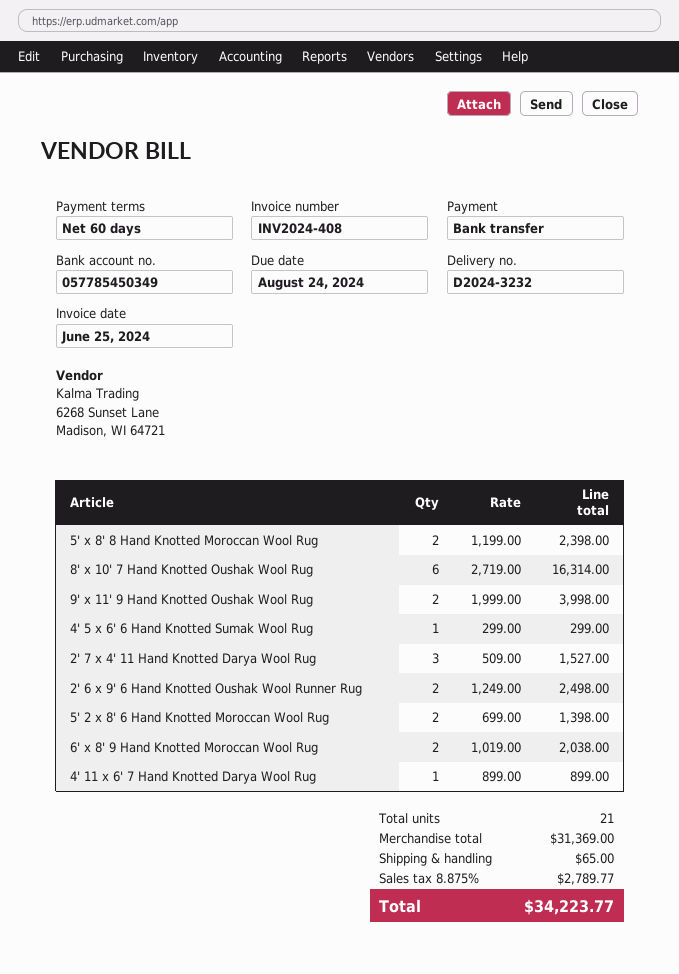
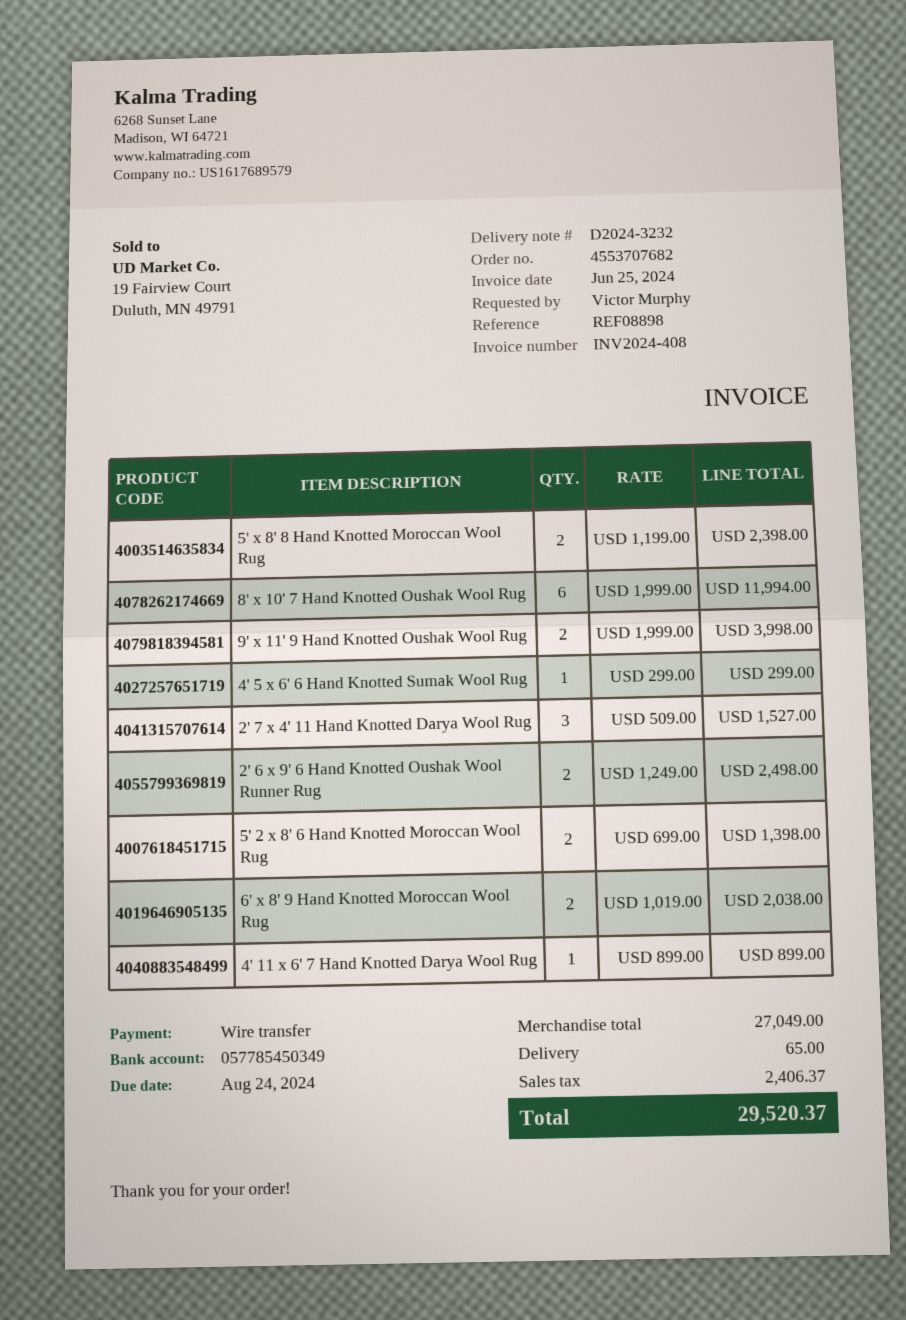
8' x 10' 7 Hand Knotted Oushak Wool Rug: 6 x 2719.00 = 16314.00 -> 6 x 1999.00 = 11994.00
subtotal: 31369.00 -> 27049.00
tax: 2789.77 -> 2406.37
total: 34223.77 -> 29520.37

